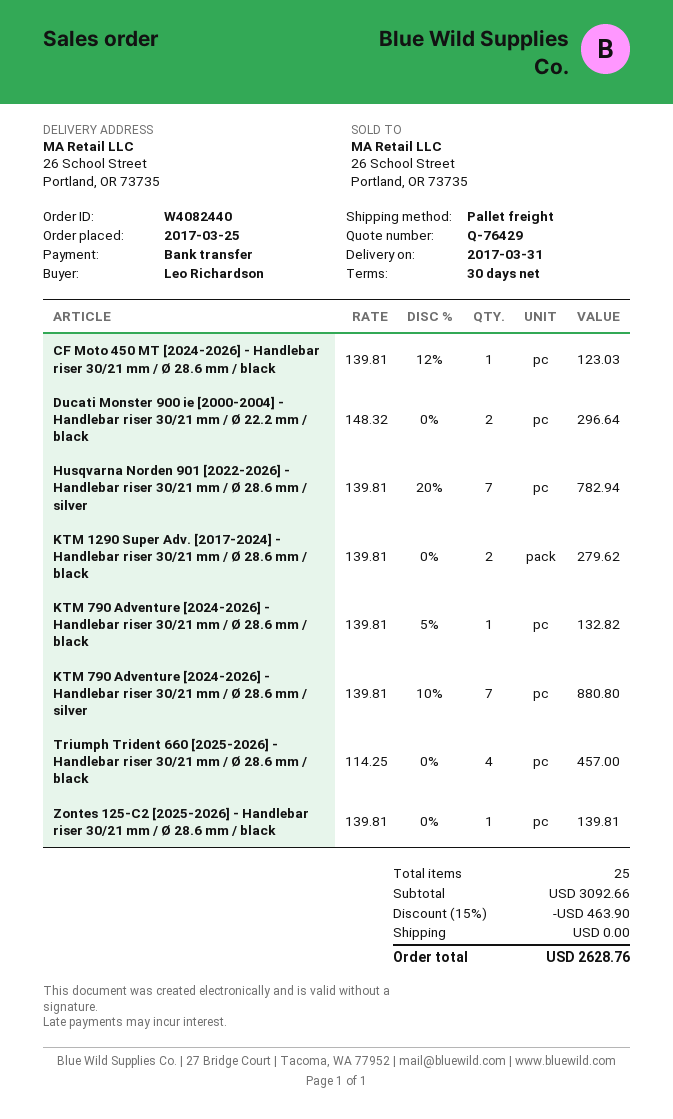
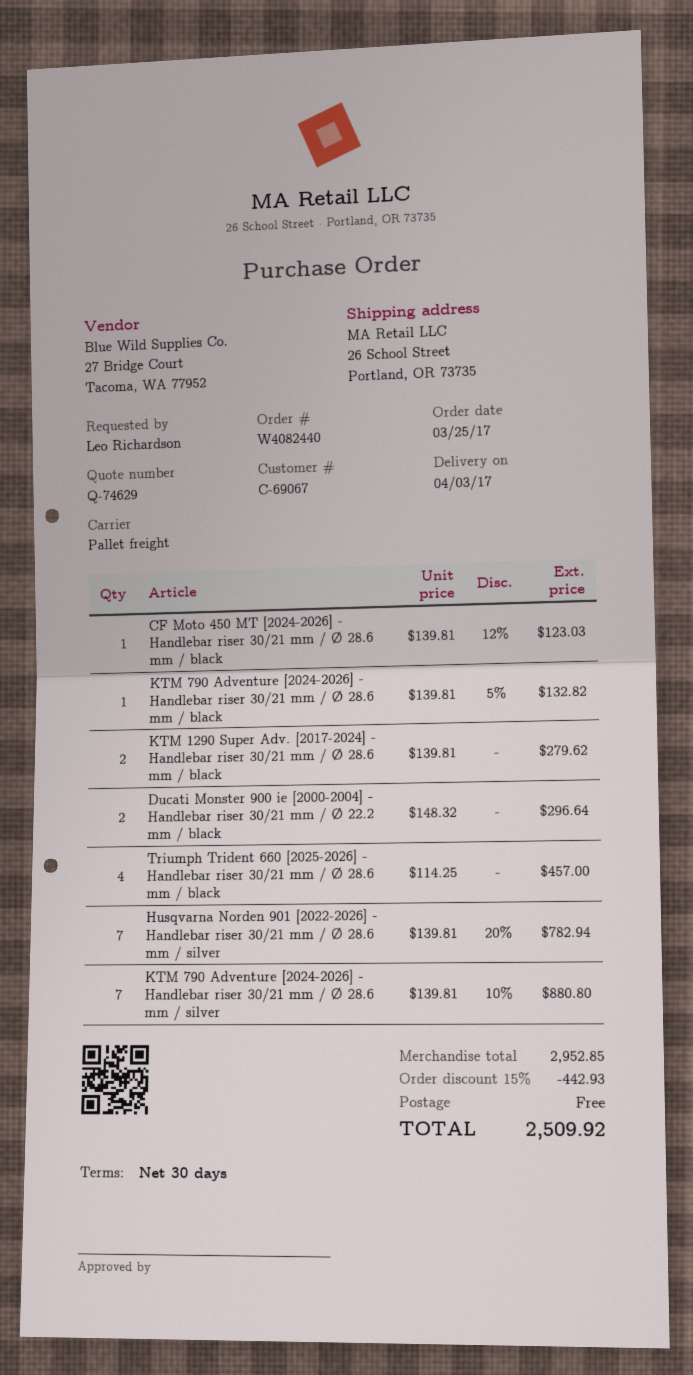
quote number: Q-76429 -> Q-74629
delivery date: 2017-03-31 -> 2017-04-03
Zontes 125-C2 [2025-2026] - Handlebar riser 30/21 mm / Ø 28.6 mm / black: 1 x 139.81 = 139.81 -> none
subtotal: 3092.66 -> 2952.85
discount: 15% = 463.90 -> 15% = 442.93
total: 2628.76 -> 2509.92

